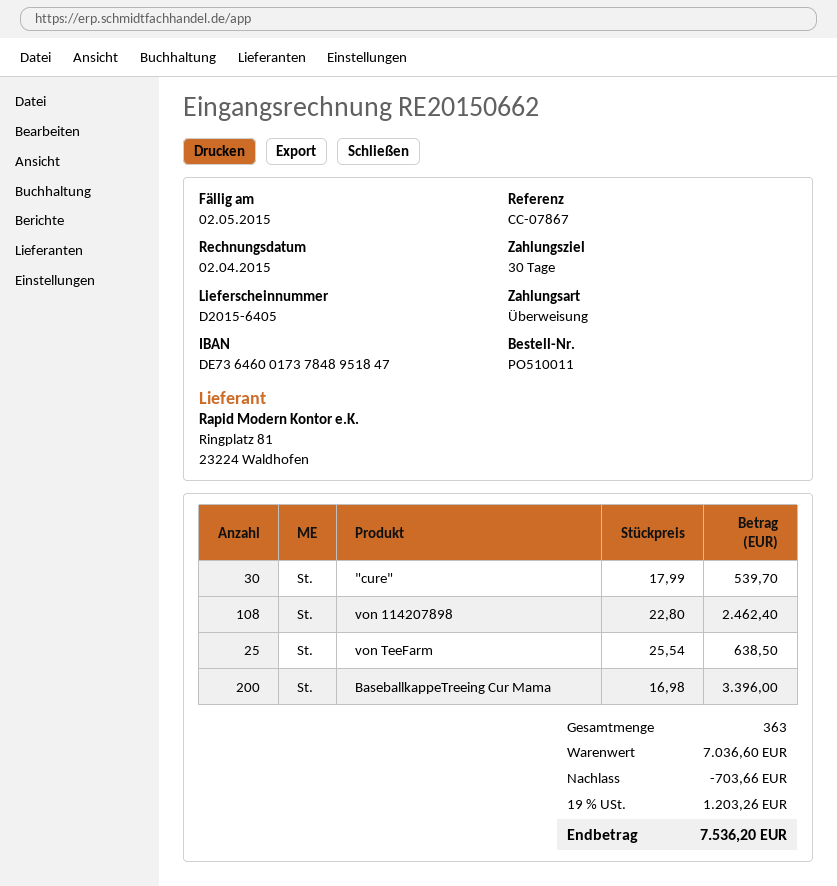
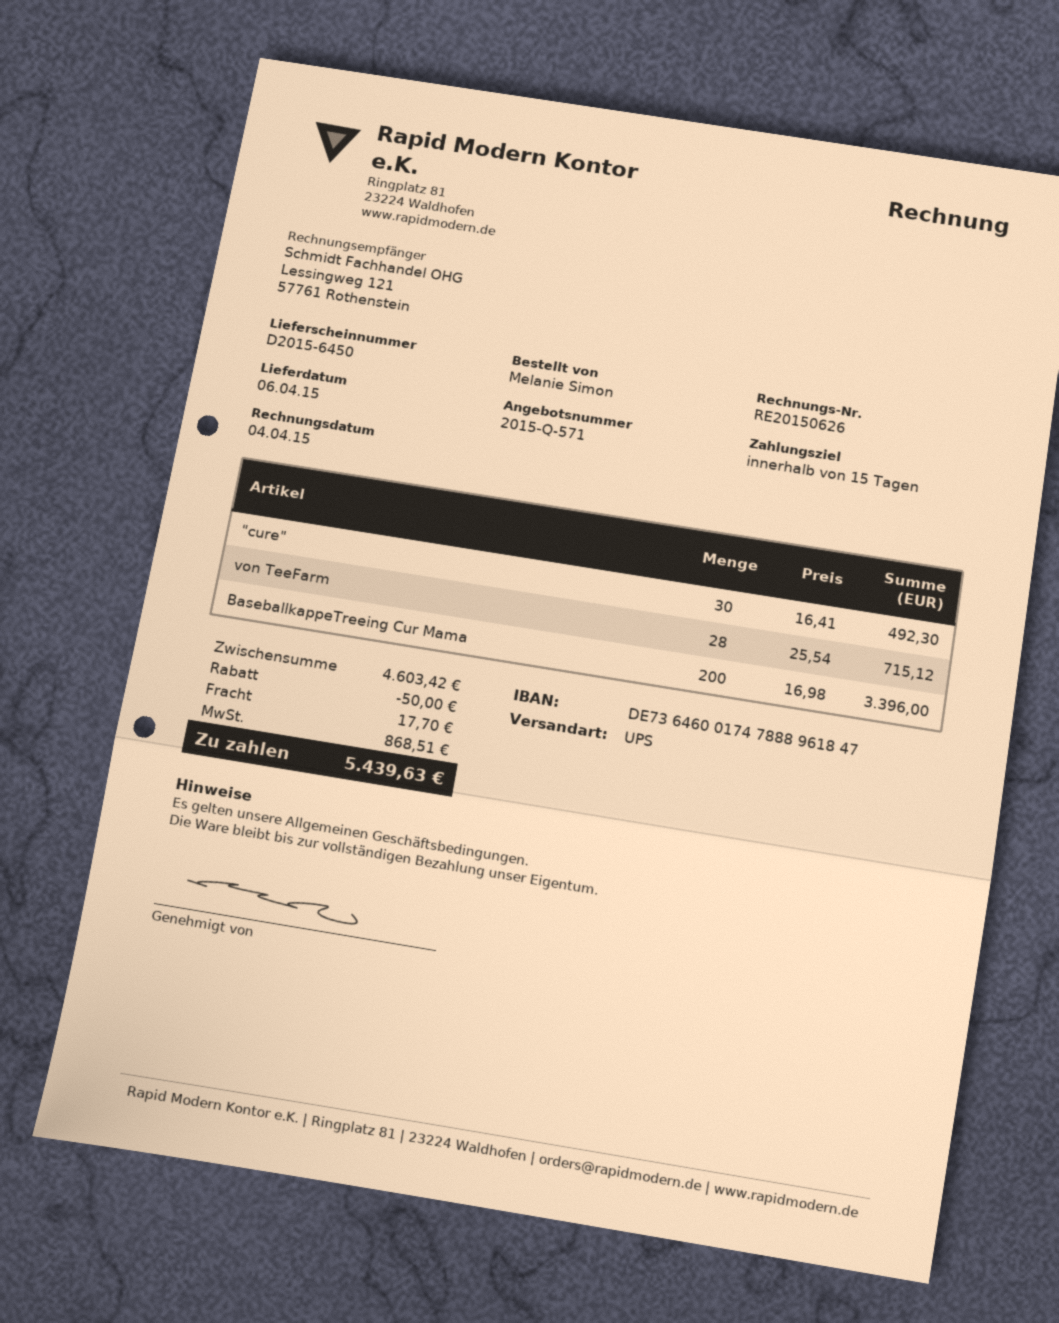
delivery note number: D2015-6405 -> D2015-6450
invoice number: RE20150662 -> RE20150626
invoice date: 2015-04-02 -> 2015-04-04
payment terms: 30 days -> 15 days
bank account: DE73646001737848951847 -> DE73646001747888961847
"cure": 30 x 17.99 = 539.70 -> 30 x 16.41 = 492.30
von 114207898: 108 x 22.80 = 2462.40 -> none
von TeeFarm: 25 x 25.54 = 638.50 -> 28 x 25.54 = 715.12
subtotal: 7036.60 -> 4603.42
discount: 703.66 -> 50.00
shipping: none -> 17.70
tax: 1203.26 -> 868.51
total: 7536.20 -> 5439.63

